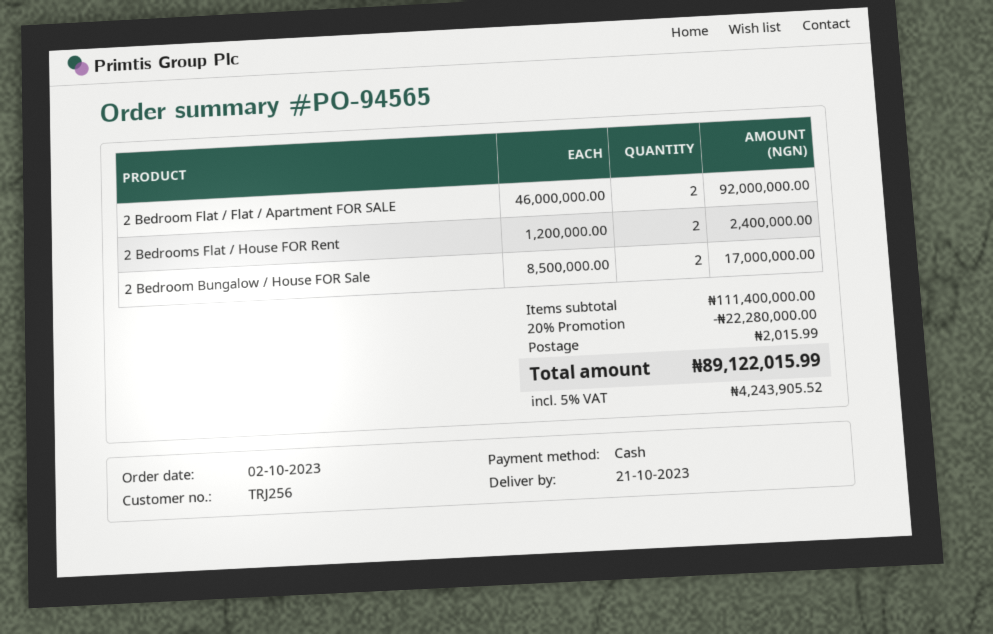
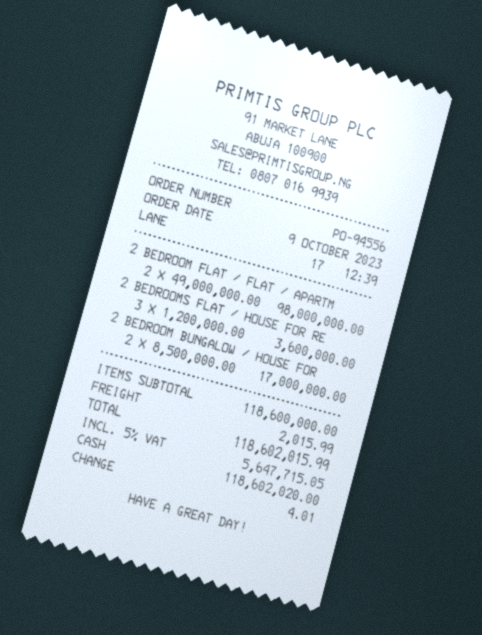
order number: PO-94565 -> PO-94556
order date: 2023-10-02 -> 2023-10-09
2 Bedroom Flat / Flat / Apartment FOR SALE: 2 x 46000000.00 = 92000000.00 -> 2 x 49000000.00 = 98000000.00
2 Bedrooms Flat / House FOR Rent: 2 x 1200000.00 = 2400000.00 -> 3 x 1200000.00 = 3600000.00
subtotal: 111400000.00 -> 118600000.00
discount: 20% = 22280000.00 -> none
tax: 5% = 4243905.52 -> 5% = 5647715.05
total: 89122015.99 -> 118602015.99

